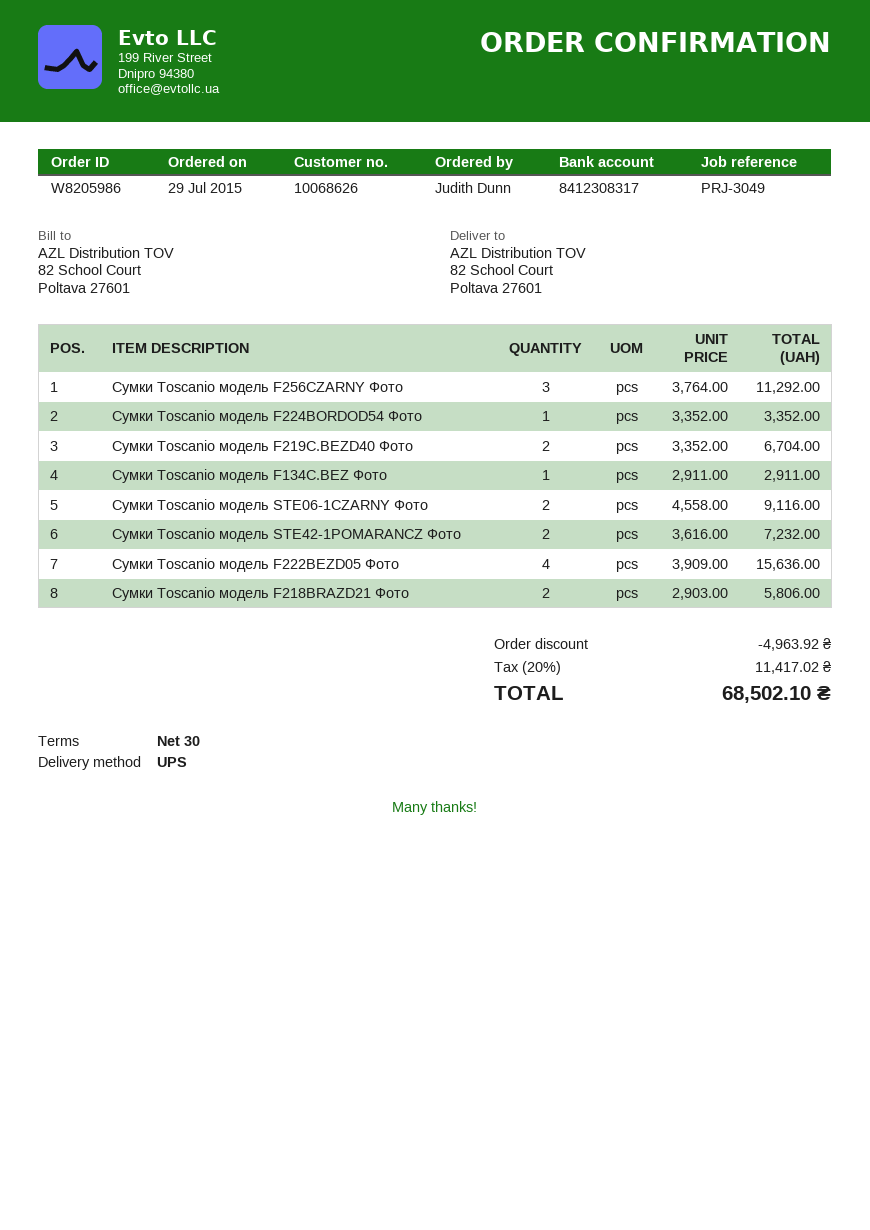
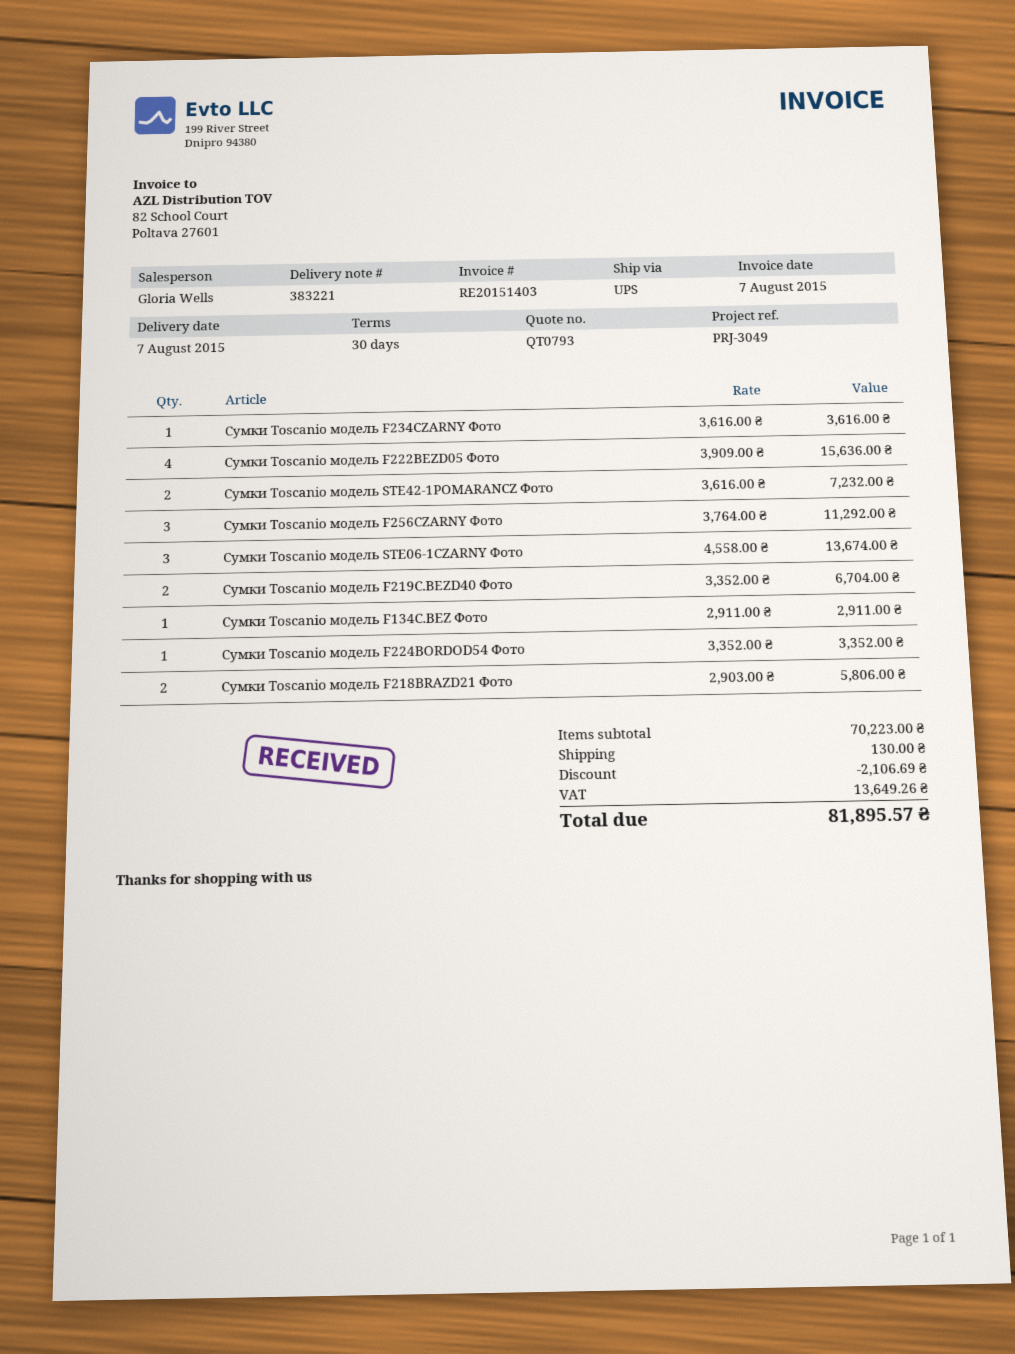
Сумки Toscanio модель STE06-1CZARNY Фото: 2 x 4558.00 = 9116.00 -> 3 x 4558.00 = 13674.00
Сумки Toscanio модель F234CZARNY Фото: none -> 1 x 3616.00 = 3616.00
discount: 4963.92 -> 2106.69
shipping: none -> 130.00
tax: 11417.02 -> 13649.26
total: 68502.10 -> 81895.57

